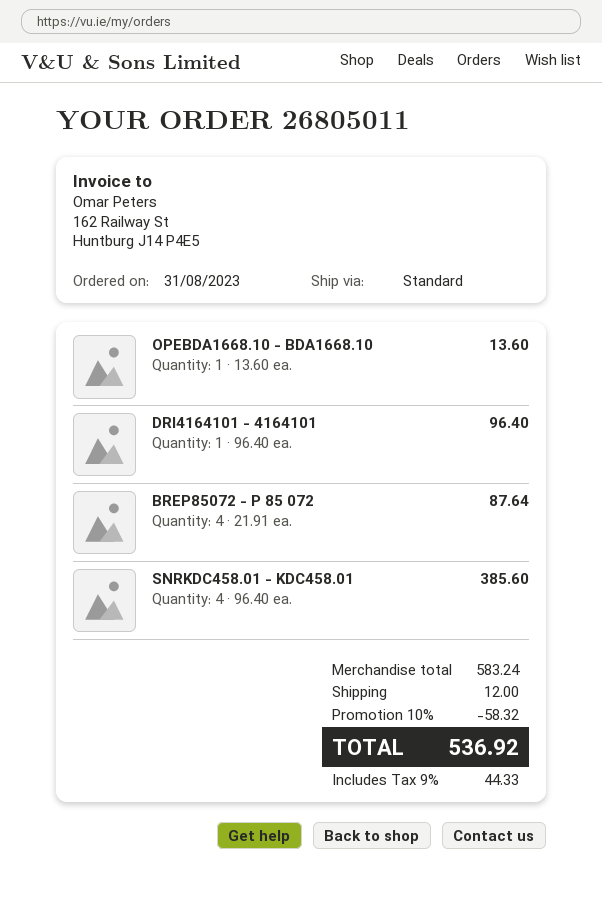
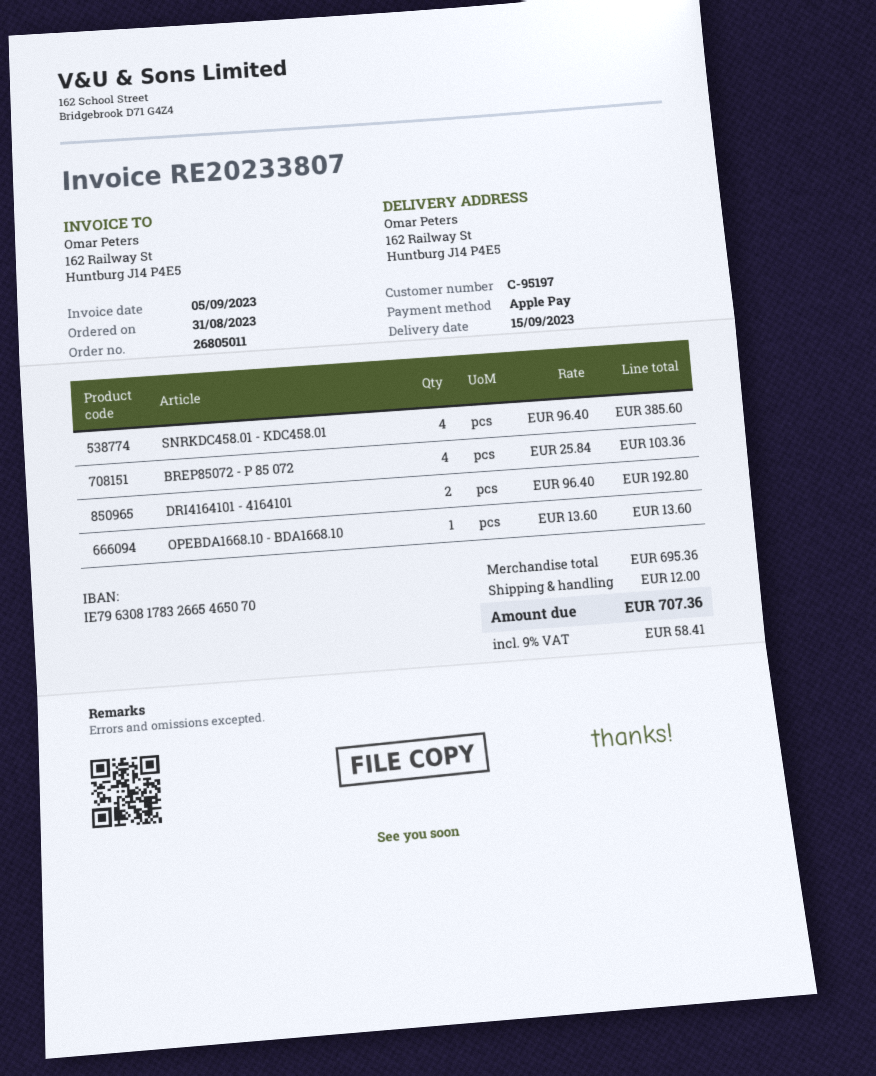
DRI4164101 - 4164101: 1 x 96.40 = 96.40 -> 2 x 96.40 = 192.80
BREP85072 - P 85 072: 4 x 21.91 = 87.64 -> 4 x 25.84 = 103.36
subtotal: 583.24 -> 695.36
discount: 10% = 58.32 -> none
tax: 9% = 44.33 -> 9% = 58.41
total: 536.92 -> 707.36

